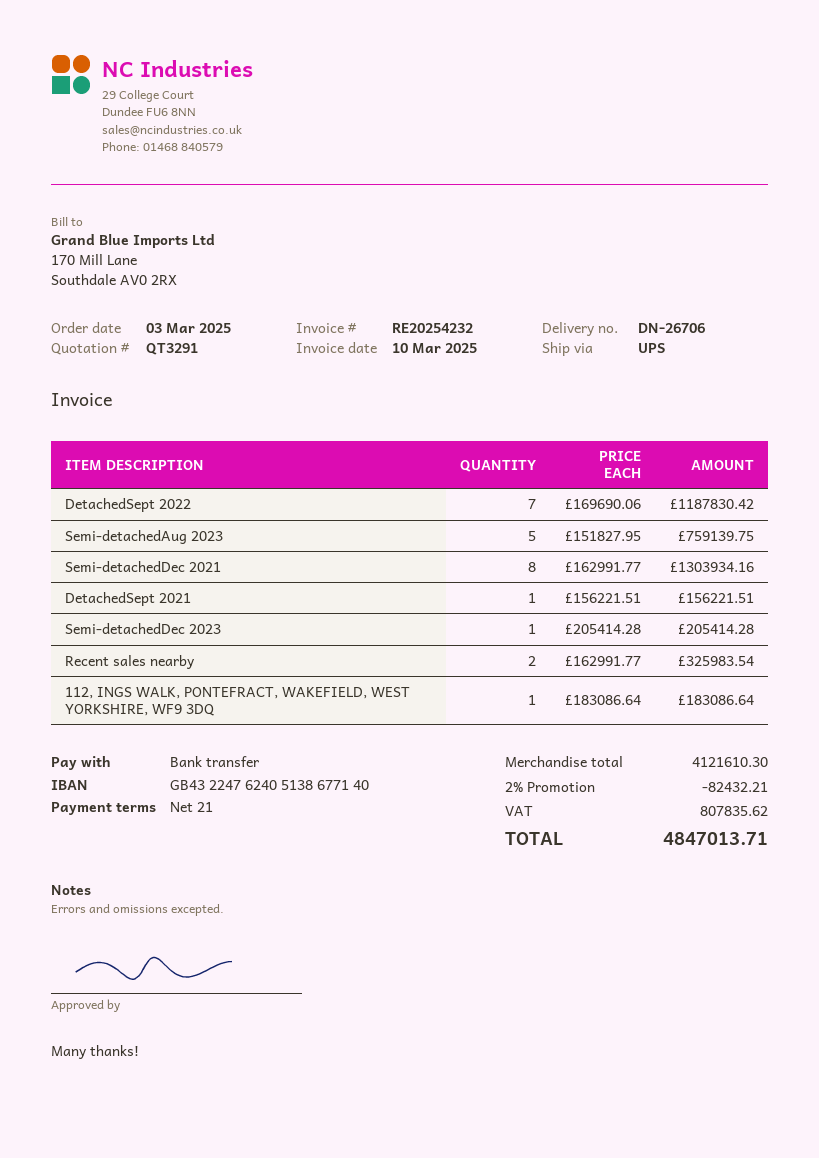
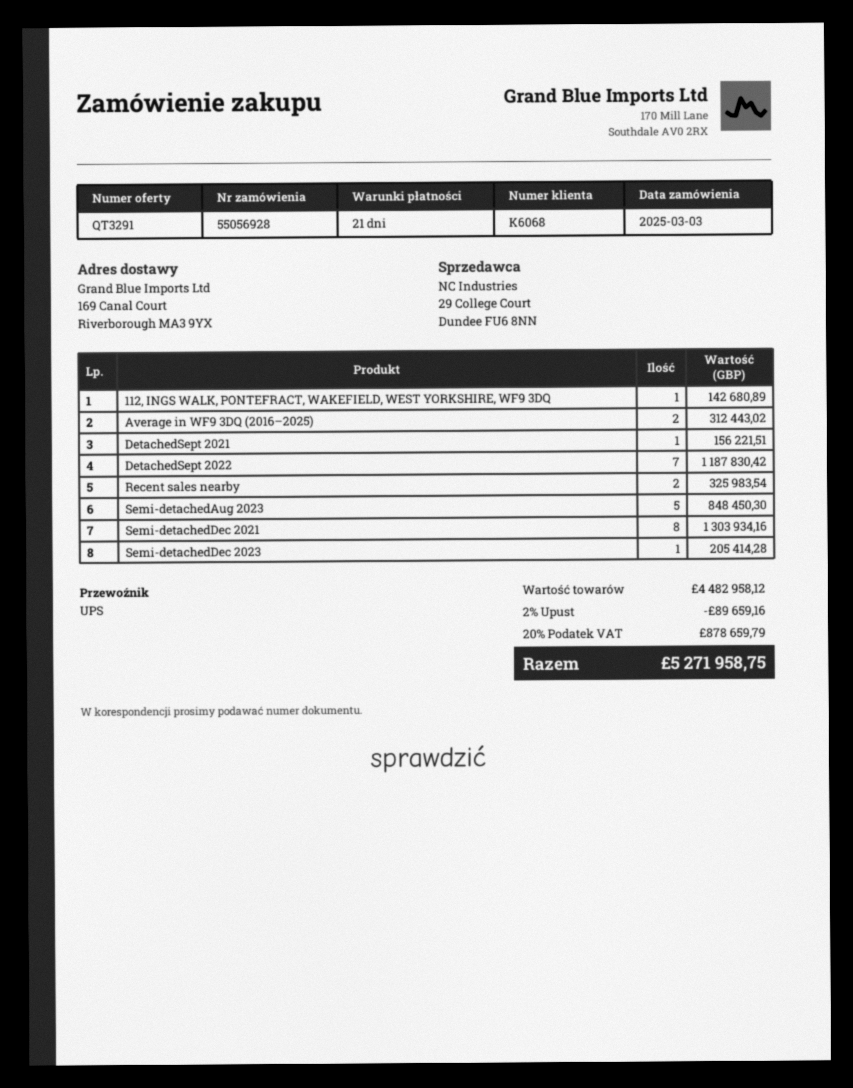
Semi-detachedAug 2023: 5 for 759139.75 -> 5 for 848450.30
112, INGS WALK, PONTEFRACT, WAKEFIELD, WEST YORKSHIRE, WF9 3DQ: 1 for 183086.64 -> 1 for 142680.89
Average in WF9 3DQ (2016–2025): none -> 2 for 312443.02
subtotal: 4121610.30 -> 4482958.12
discount: 2% = 82432.21 -> 2% = 89659.16
tax: 807835.62 -> 878659.79
total: 4847013.71 -> 5271958.75

